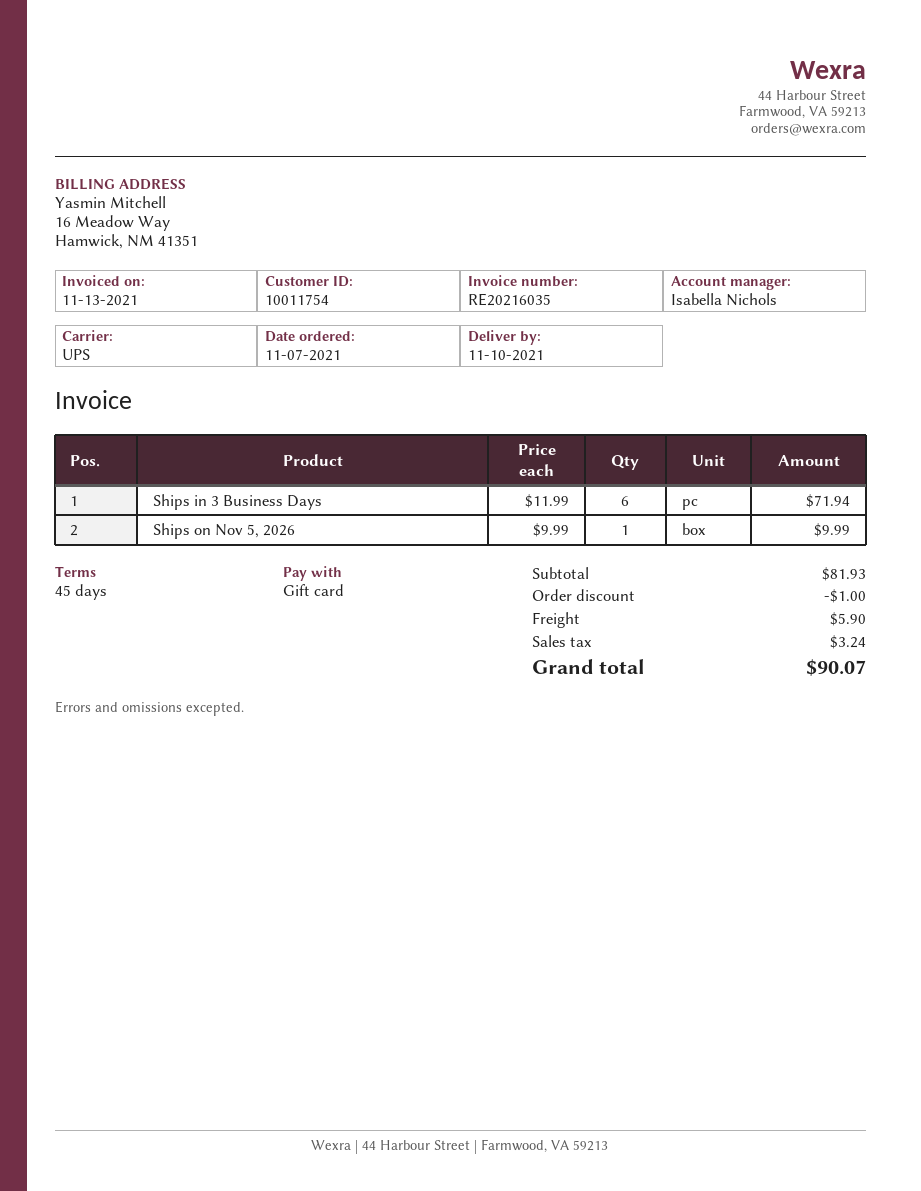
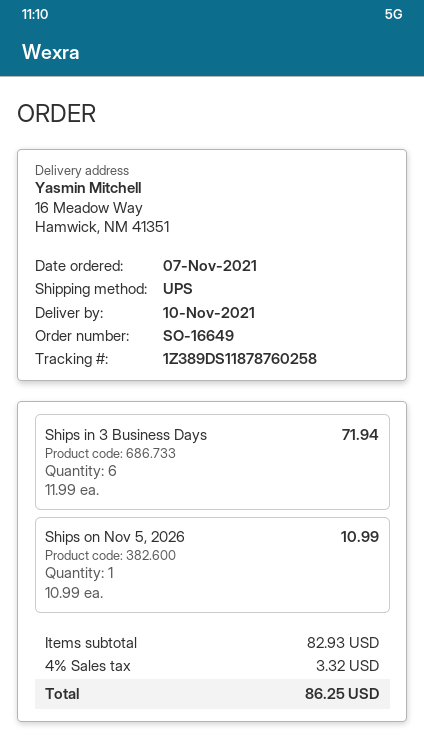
Ships on Nov 5, 2026: 1 x 9.99 = 9.99 -> 1 x 10.99 = 10.99
subtotal: 81.93 -> 82.93
discount: 1.00 -> none
shipping: 5.90 -> none
tax: 3.24 -> 3.32
total: 90.07 -> 86.25

